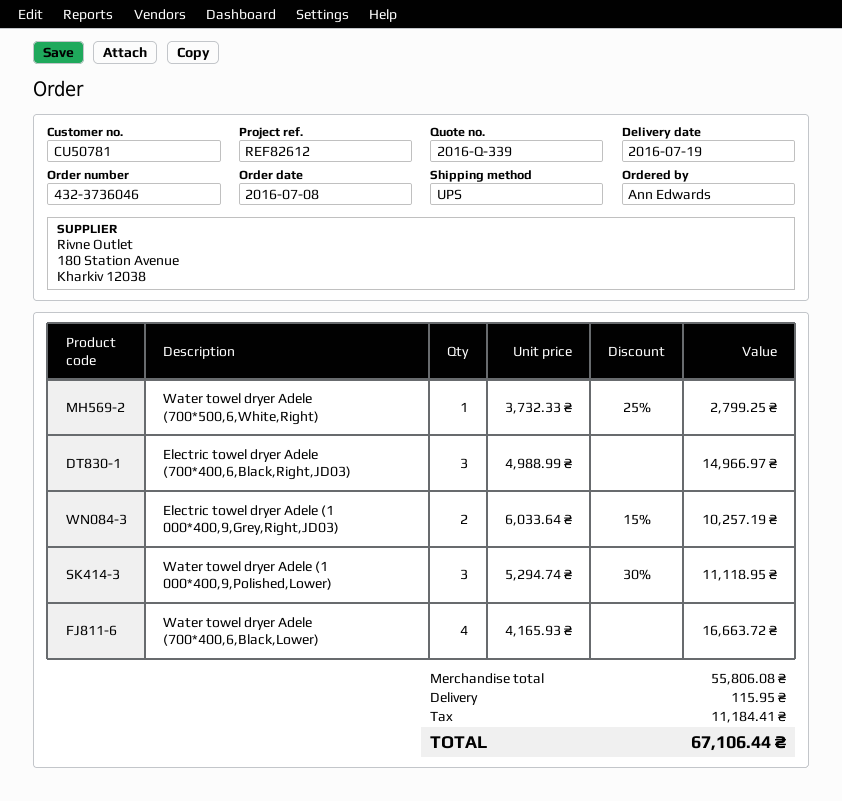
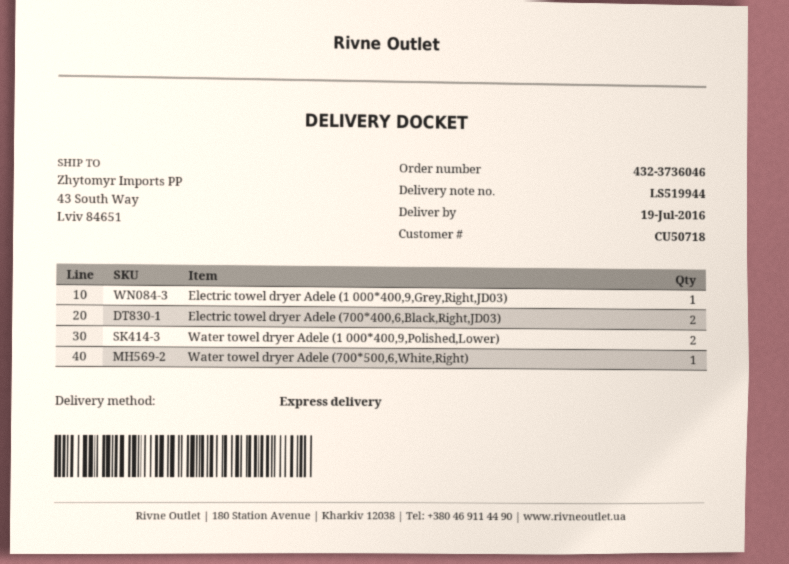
customer number: CU50781 -> CU50718
shipping method: UPS -> express
Electric towel dryer Adele (700*400,6,Black,Right,JD03): 3 -> 2
Electric towel dryer Adele (1 000*400,9,Grey,Right,JD03): 2 -> 1
Water towel dryer Adele (1 000*400,9,Polished,Lower): 3 -> 2
Water towel dryer Adele (700*400,6,Black,Lower): 4 -> none

